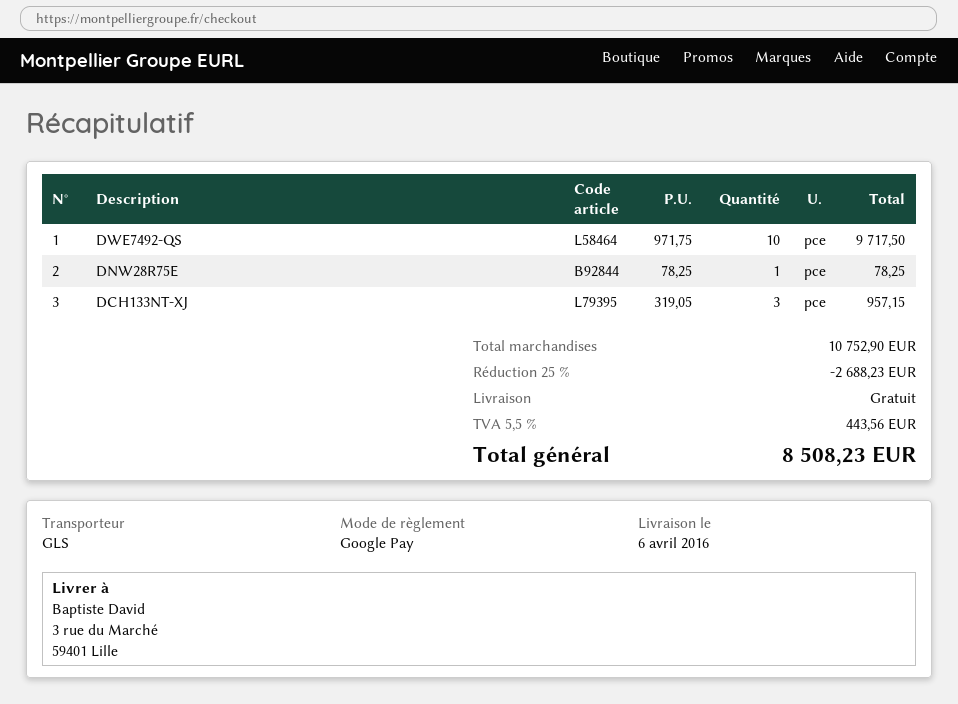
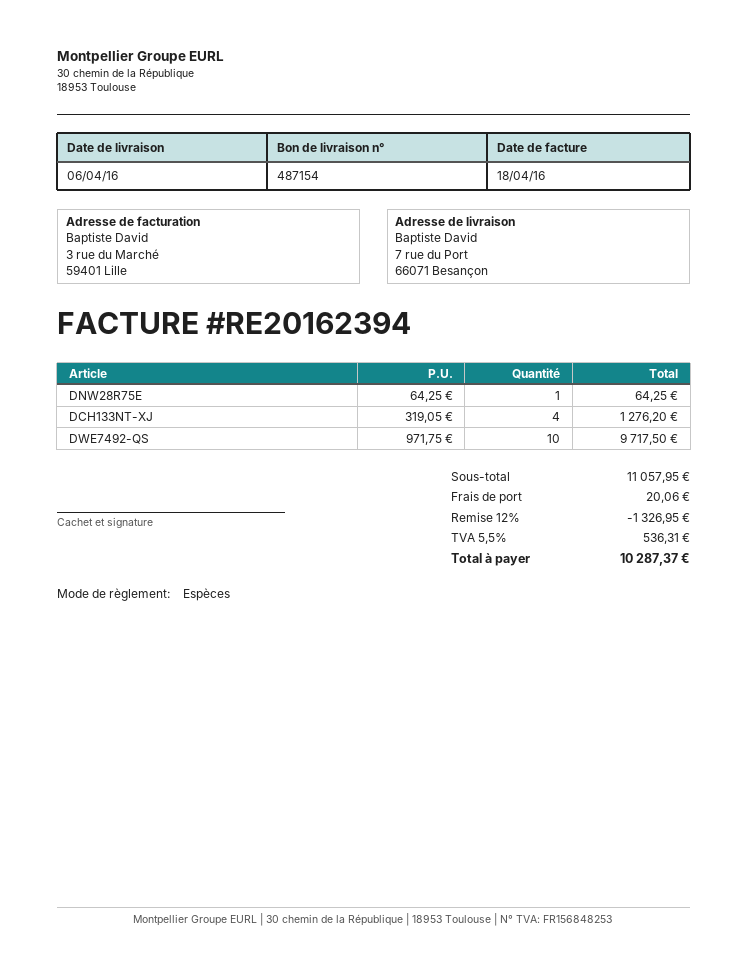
payment method: Google Pay -> cash
ship to: 3 rue du Marché, 59401 Lille -> 7 rue du Port, 66071 Besançon
DNW28R75E: 1 x 78.25 = 78.25 -> 1 x 64.25 = 64.25
DCH133NT-XJ: 3 x 319.05 = 957.15 -> 4 x 319.05 = 1276.20
subtotal: 10752.90 -> 11057.95
discount: 25% = 2688.23 -> 12% = 1326.95
shipping: 0.00 -> 20.06
tax: 5.5% = 443.56 -> 5.5% = 536.31
total: 8508.23 -> 10287.37

